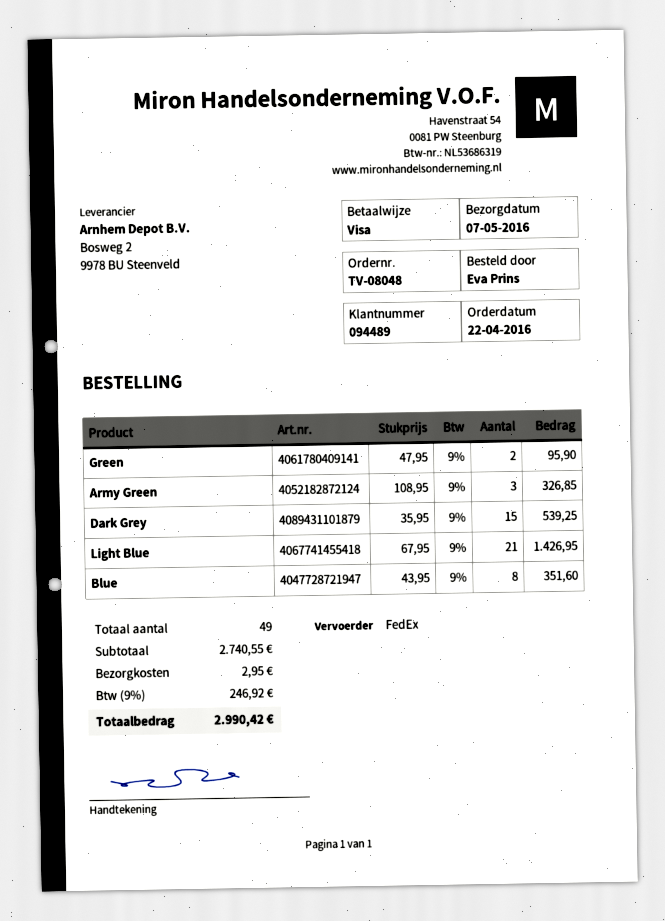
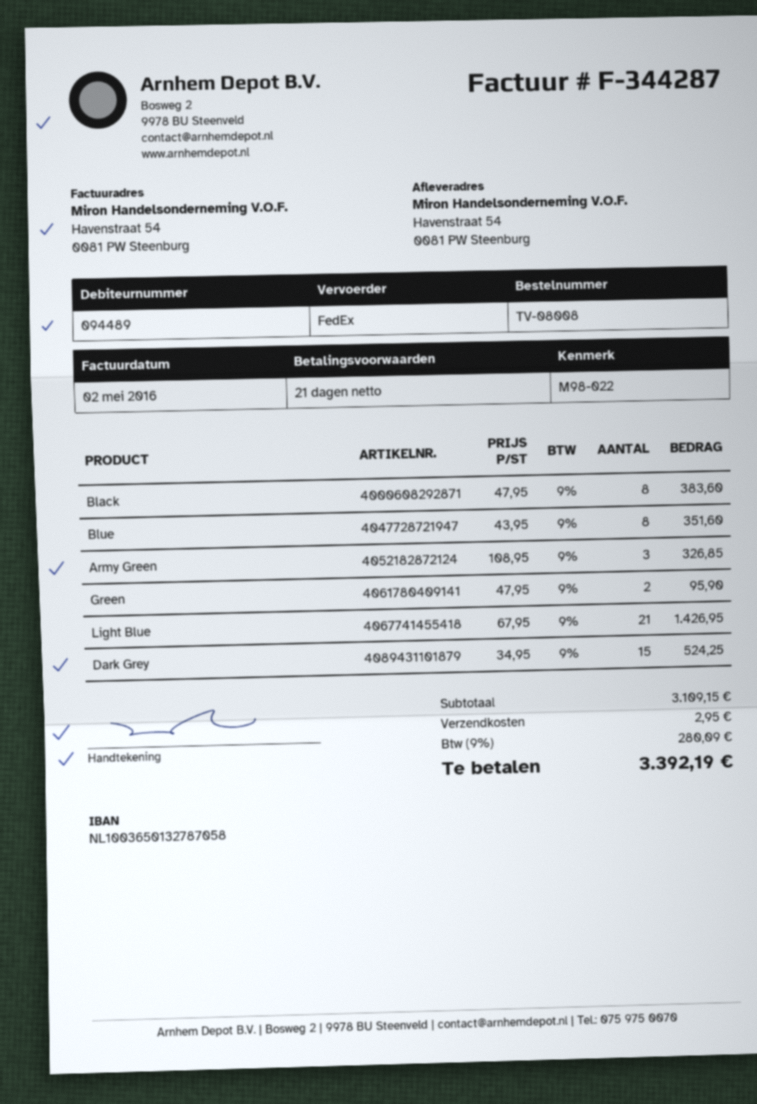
order number: TV-08048 -> TV-08008
Dark Grey: 15 x 35.95 = 539.25 -> 15 x 34.95 = 524.25
Black: none -> 8 x 47.95 = 383.60
subtotal: 2740.55 -> 3109.15
tax: 9% = 246.92 -> 9% = 280.09
total: 2990.42 -> 3392.19

